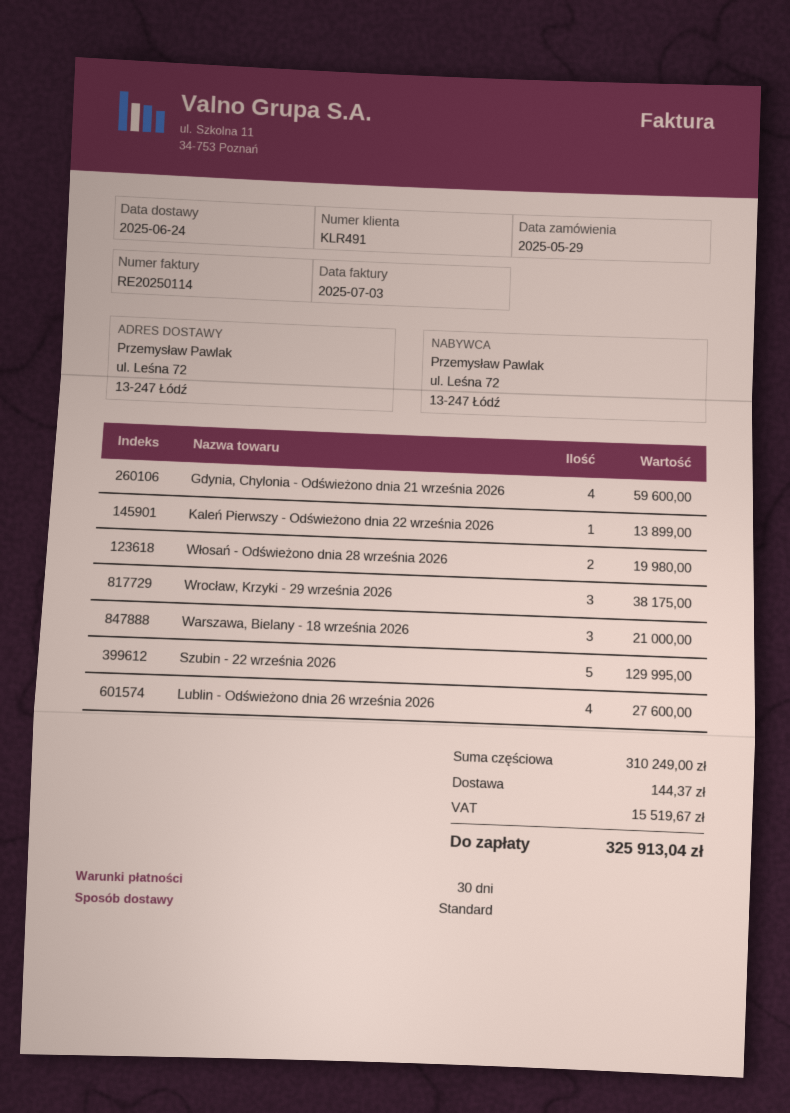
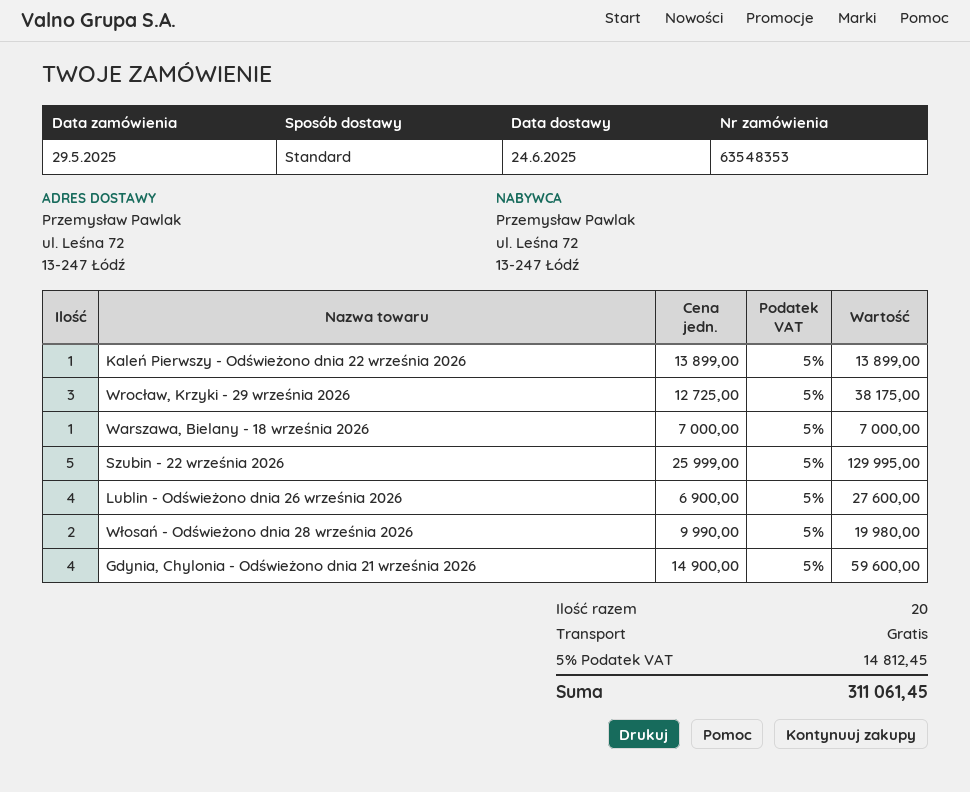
Warszawa, Bielany - 18 września 2026: 3 for 21000.00 -> 1 for 7000.00
shipping: 144.37 -> 0.00
tax: 15519.67 -> 14812.45
total: 325913.04 -> 311061.45

